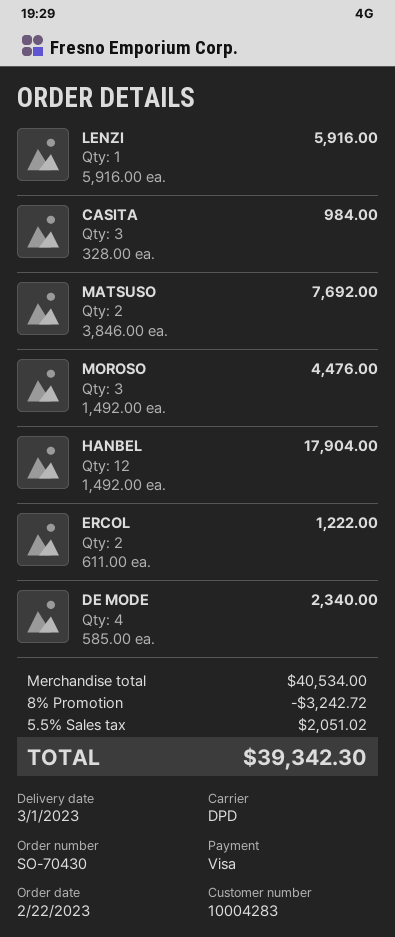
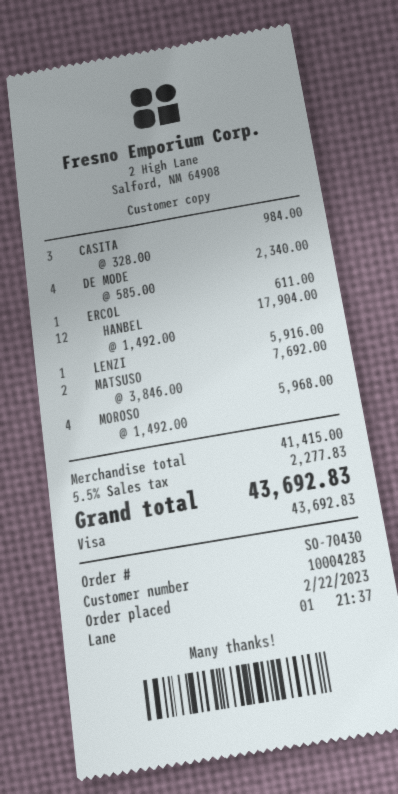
MOROSO: 3 x 1492.00 = 4476.00 -> 4 x 1492.00 = 5968.00
ERCOL: 2 x 611.00 = 1222.00 -> 1 x 611.00 = 611.00
subtotal: 40534.00 -> 41415.00
discount: 8% = 3242.72 -> none
tax: 5.5% = 2051.02 -> 5.5% = 2277.83
total: 39342.30 -> 43692.83

